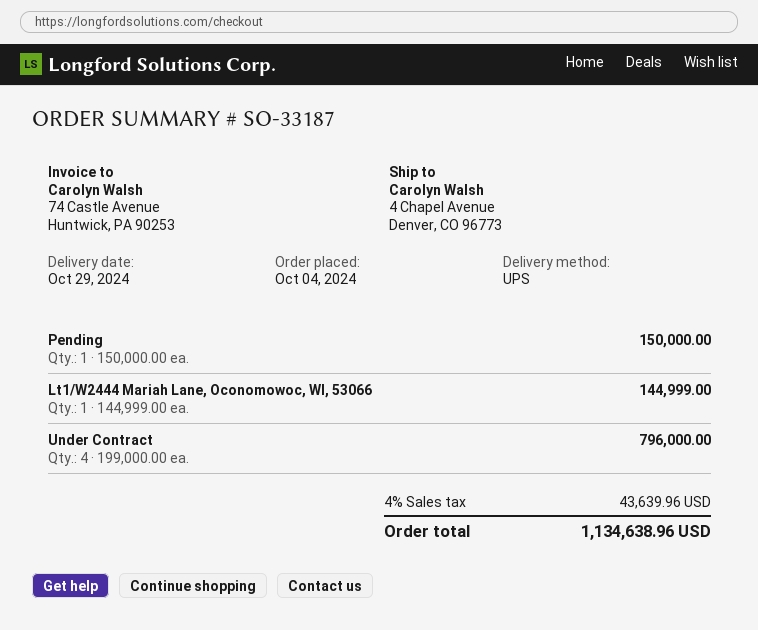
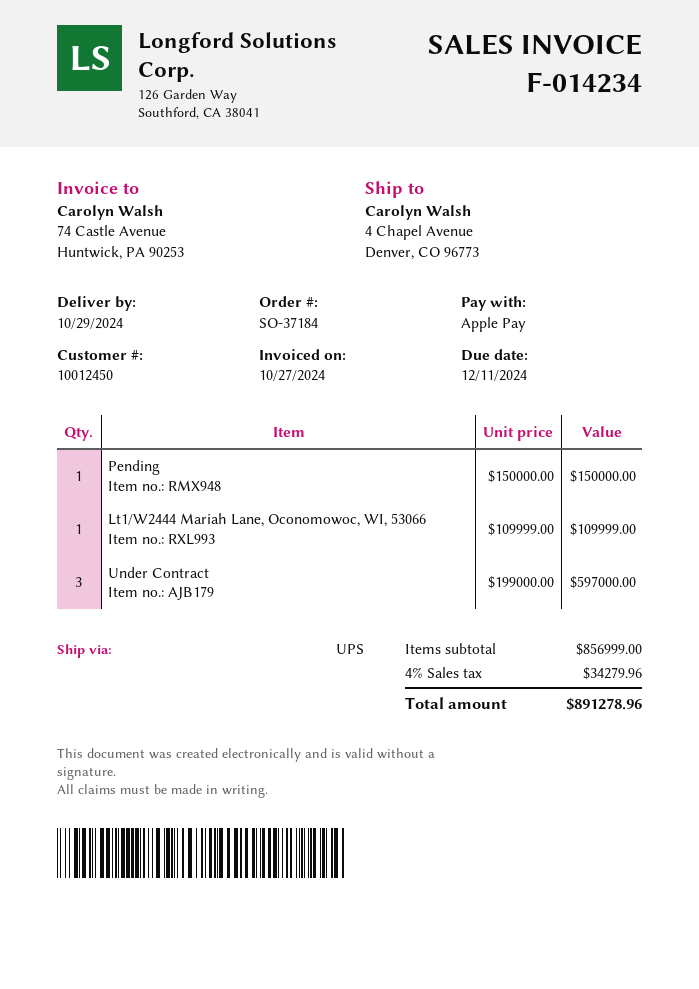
order number: SO-33187 -> SO-37184
Lt1/W2444 Mariah Lane, Oconomowoc, WI, 53066: 1 x 144999.00 = 144999.00 -> 1 x 109999.00 = 109999.00
Under Contract: 4 x 199000.00 = 796000.00 -> 3 x 199000.00 = 597000.00
tax: 4% = 43639.96 -> 4% = 34279.96
total: 1134638.96 -> 891278.96

